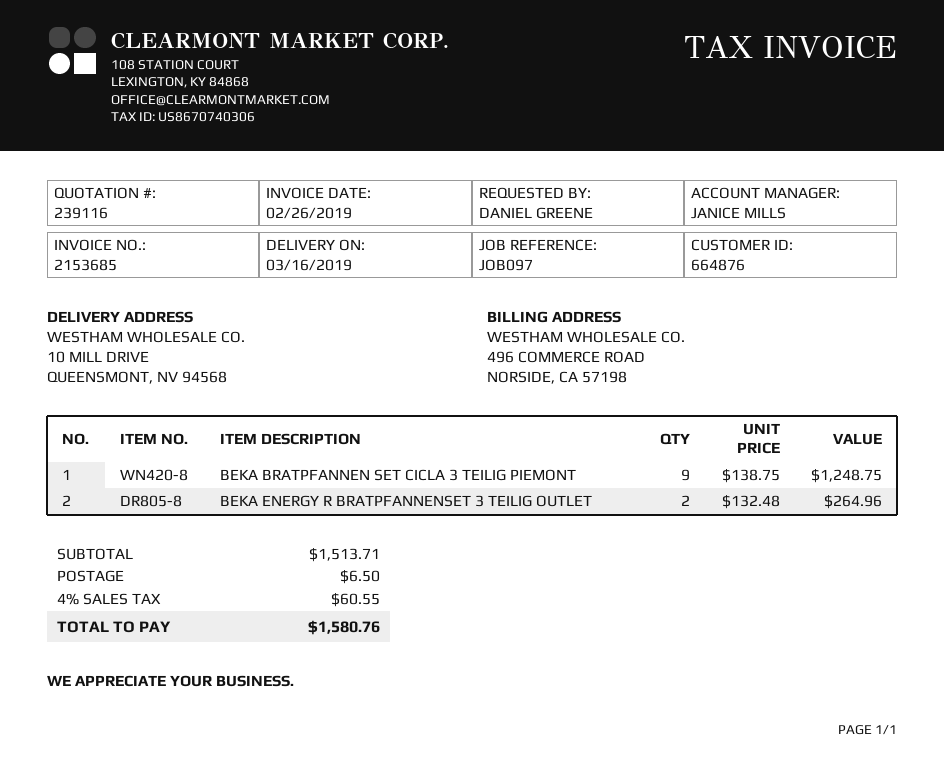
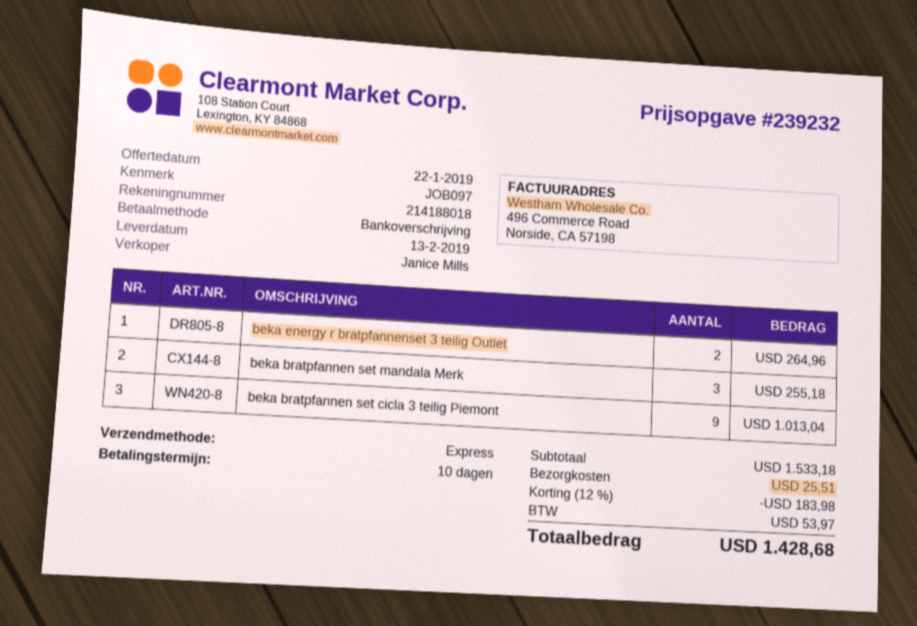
quote number: 239116 -> 239232
delivery date: 2019-03-16 -> 2019-02-13
BEKA BRATPFANNEN SET CICLA 3 TEILIG PIEMONT: 9 for 1248.75 -> 9 for 1013.04
beka bratpfannen set mandala Merk: none -> 3 for 255.18
subtotal: 1513.71 -> 1533.18
discount: none -> 12% = 183.98
shipping: 6.50 -> 25.51
tax: 60.55 -> 53.97
total: 1580.76 -> 1428.68

